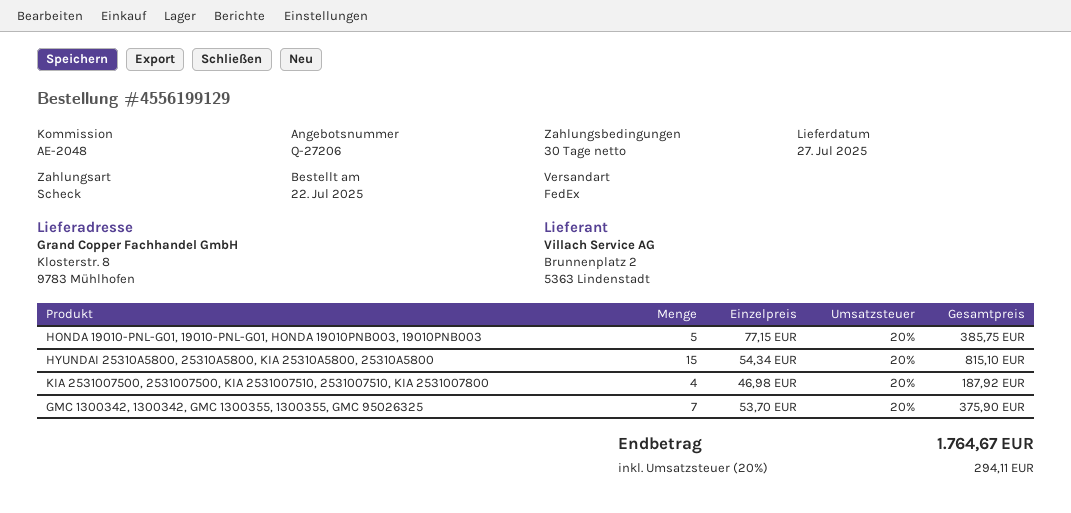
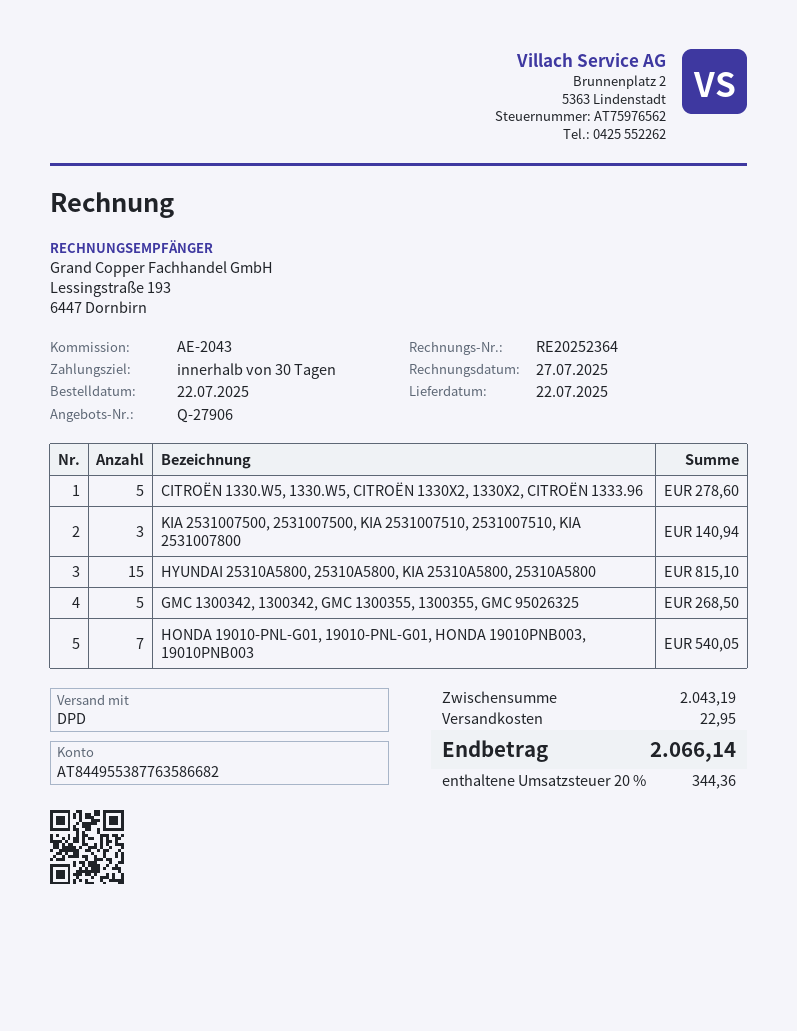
quote number: Q-27206 -> Q-27906
delivery date: 2025-07-27 -> 2025-07-22
reference: AE-2048 -> AE-2043
shipping method: FedEx -> DPD
HONDA 19010-PNL-G01, 19010-PNL-G01, HONDA 19010PNB003, 19010PNB003: 5 for 385.75 -> 7 for 540.05
KIA 2531007500, 2531007500, KIA 2531007510, 2531007510, KIA 2531007800: 4 for 187.92 -> 3 for 140.94
GMC 1300342, 1300342, GMC 1300355, 1300355, GMC 95026325: 7 for 375.90 -> 5 for 268.50
CITROËN 1330.W5, 1330.W5, CITROËN 1330X2, 1330X2, CITROËN 1333.96: none -> 5 for 278.60
shipping: none -> 22.95
tax: 20% = 294.11 -> 20% = 344.36
total: 1764.67 -> 2066.14

